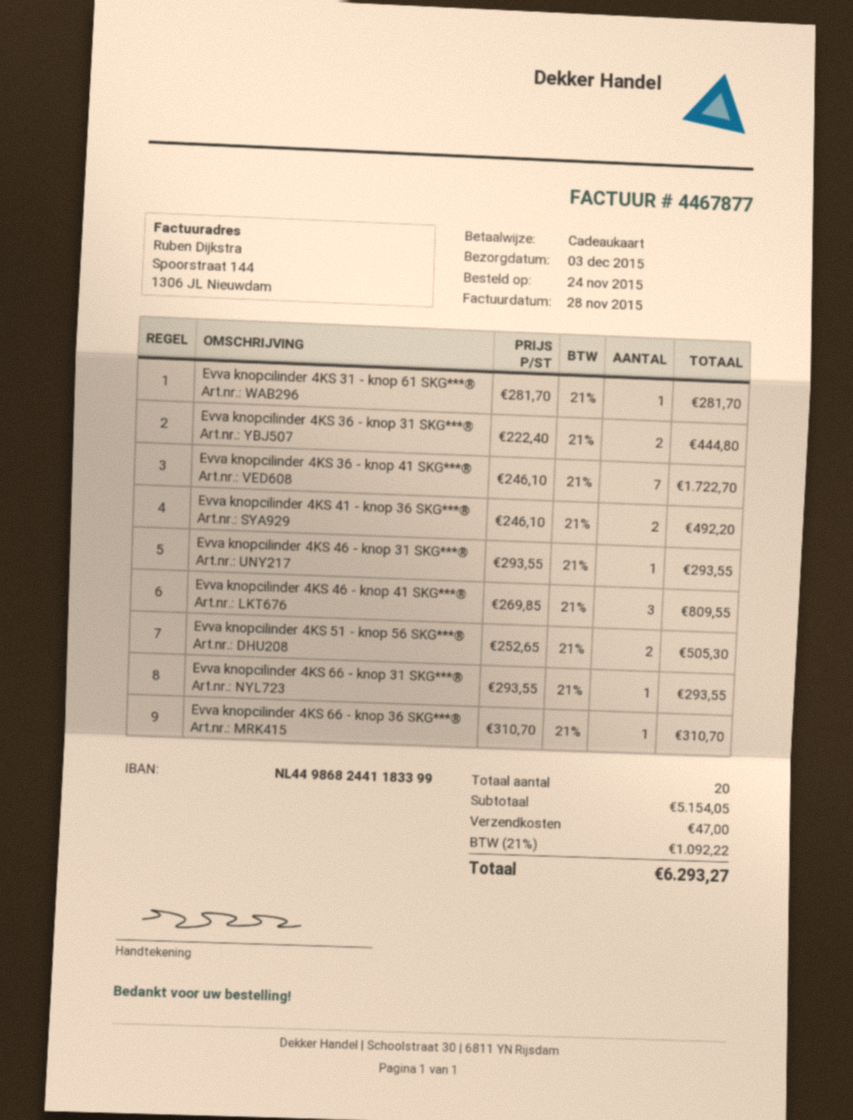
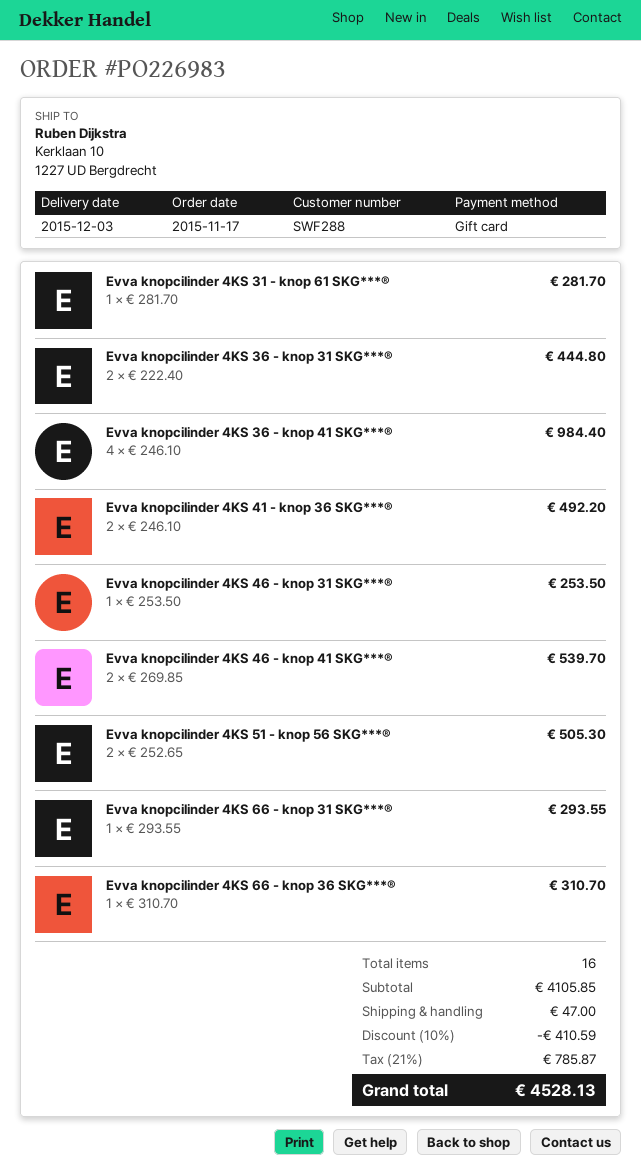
order date: 2015-11-24 -> 2015-11-17
Evva knopcilinder 4KS 36 - knop 41 SKG***®: 7 x 246.10 = 1722.70 -> 4 x 246.10 = 984.40
Evva knopcilinder 4KS 46 - knop 31 SKG***®: 1 x 293.55 = 293.55 -> 1 x 253.50 = 253.50
Evva knopcilinder 4KS 46 - knop 41 SKG***®: 3 x 269.85 = 809.55 -> 2 x 269.85 = 539.70
total quantity: 20 -> 16
subtotal: 5154.05 -> 4105.85
discount: none -> 10% = 410.59
tax: 21% = 1092.22 -> 21% = 785.87
total: 6293.27 -> 4528.13

